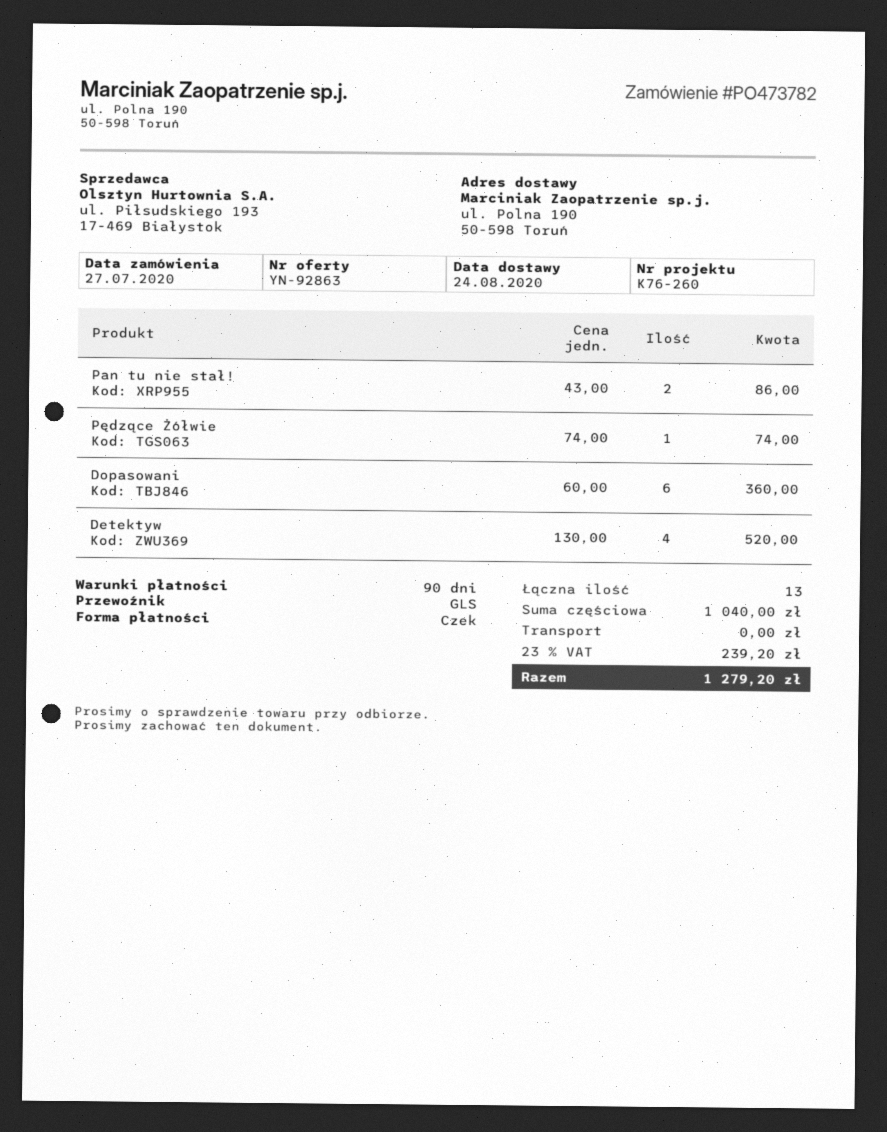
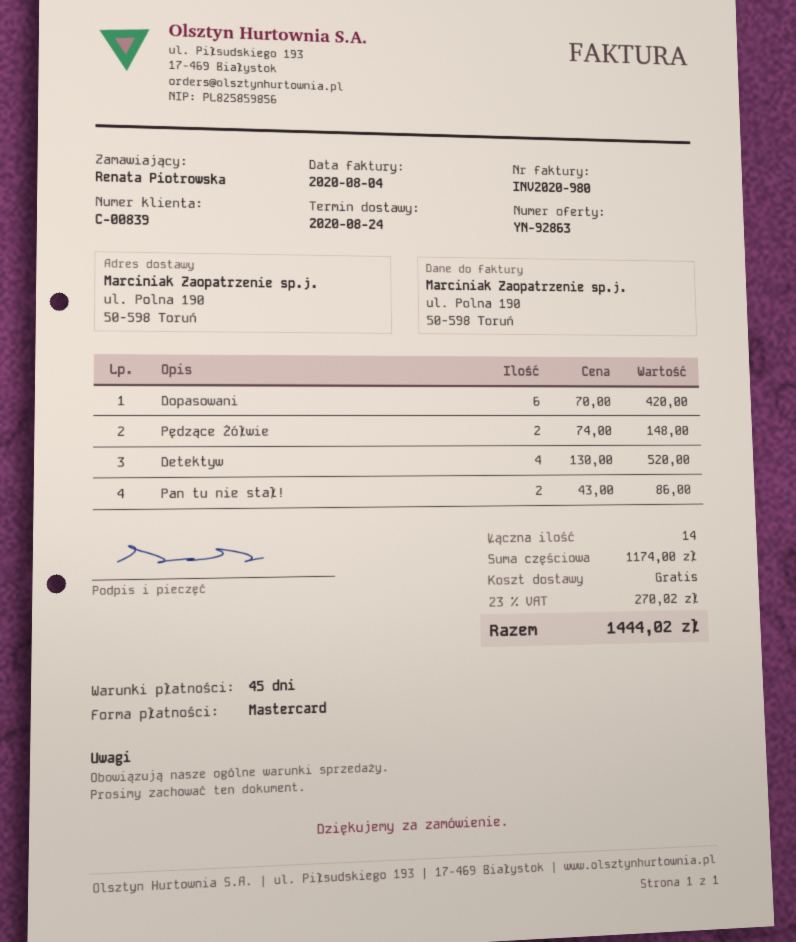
payment terms: 90 days -> 45 days
payment method: cheque -> Mastercard
Pędzące Żółwie: 1 x 74.00 = 74.00 -> 2 x 74.00 = 148.00
Dopasowani: 6 x 60.00 = 360.00 -> 6 x 70.00 = 420.00
total quantity: 13 -> 14
subtotal: 1040.00 -> 1174.00
tax: 23% = 239.20 -> 23% = 270.02
total: 1279.20 -> 1444.02

